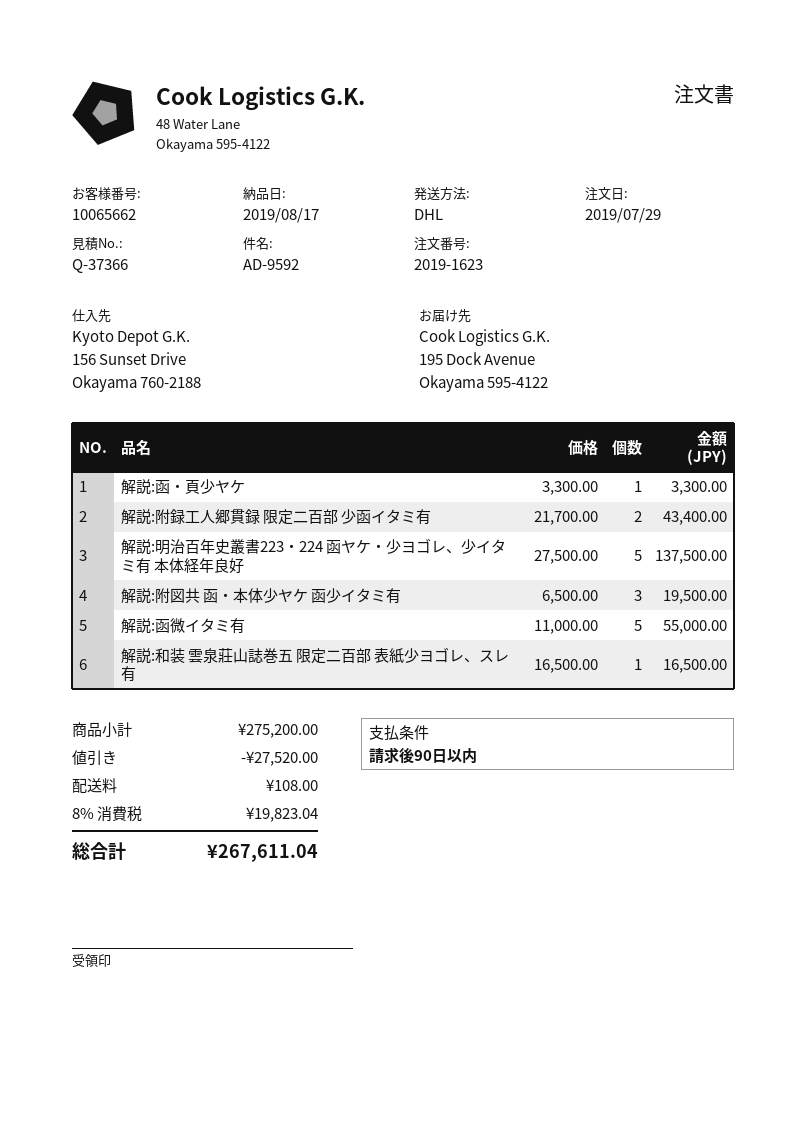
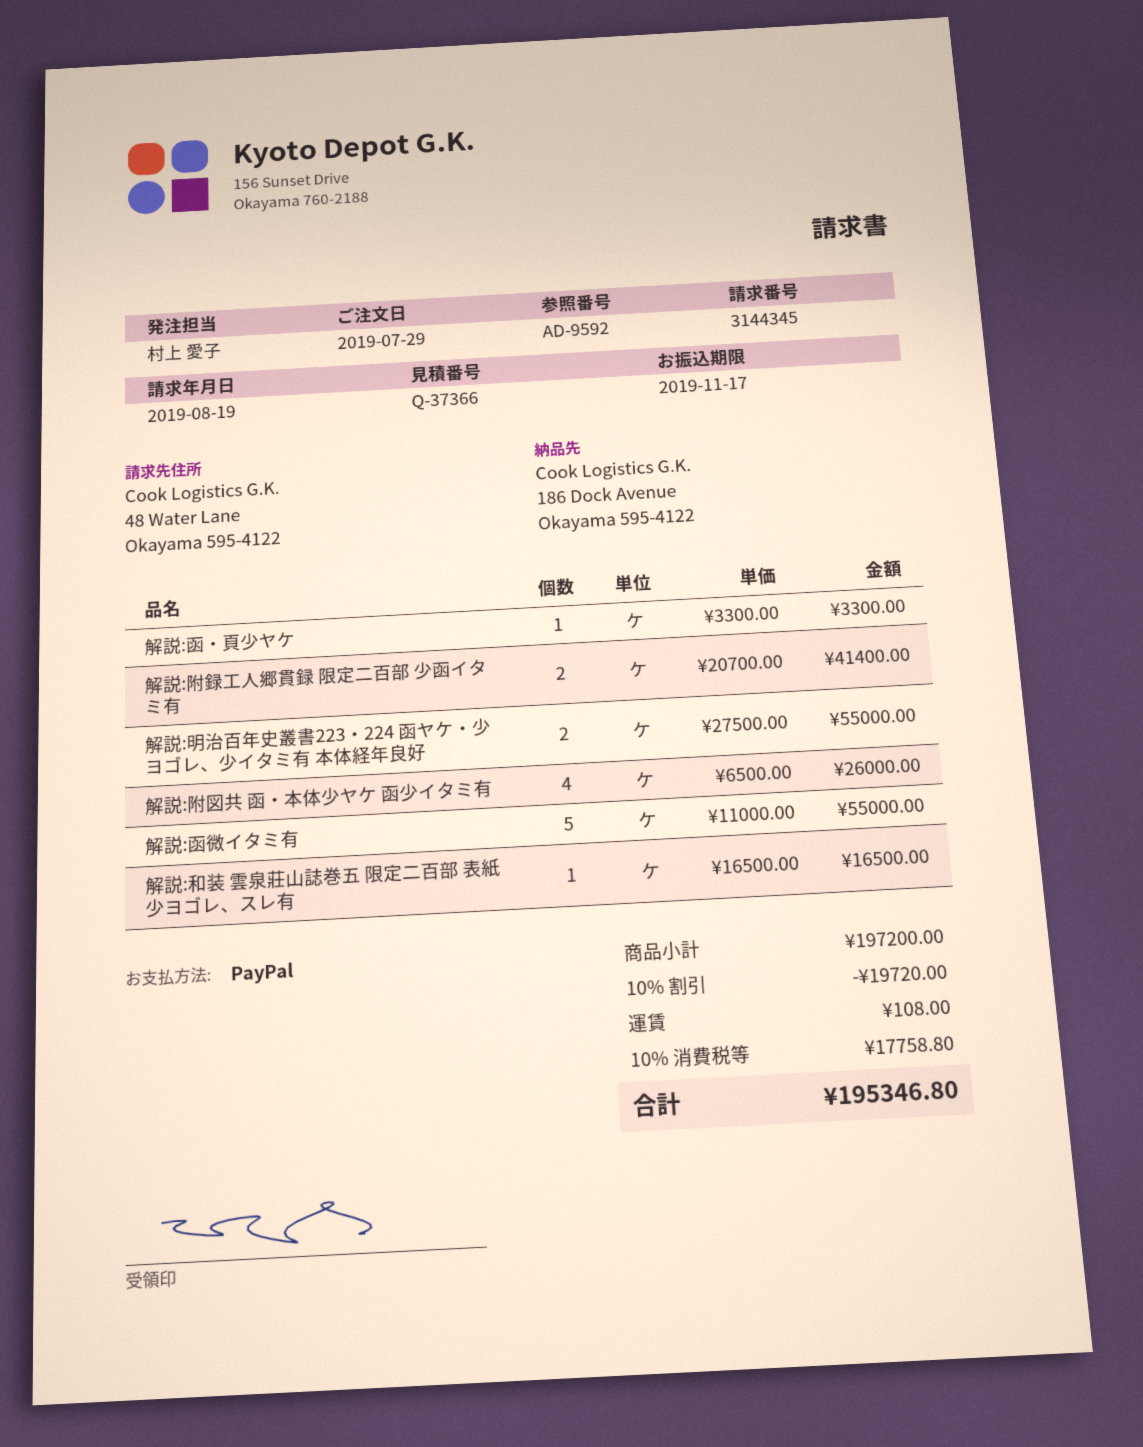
ship to: 195 Dock Avenue, Okayama 595-4122 -> 186 Dock Avenue, Okayama 595-4122
解説:附録工人郷貫録 限定二百部 少函イタミ有: 2 x 21700.00 = 43400.00 -> 2 x 20700.00 = 41400.00
解説:明治百年史叢書223・224 函ヤケ・少ヨゴレ、少イタミ有 本体経年良好: 5 x 27500.00 = 137500.00 -> 2 x 27500.00 = 55000.00
解説:附図共 函・本体少ヤケ 函少イタミ有: 3 x 6500.00 = 19500.00 -> 4 x 6500.00 = 26000.00
subtotal: 275200.00 -> 197200.00
discount: 27520.00 -> 19720.00
tax: 8% = 19823.04 -> 10% = 17758.80
total: 267611.04 -> 195346.80

